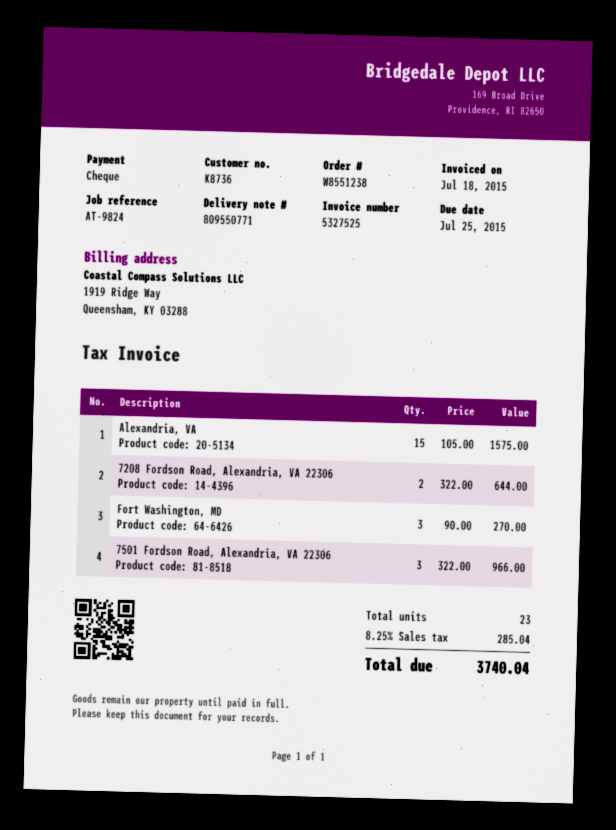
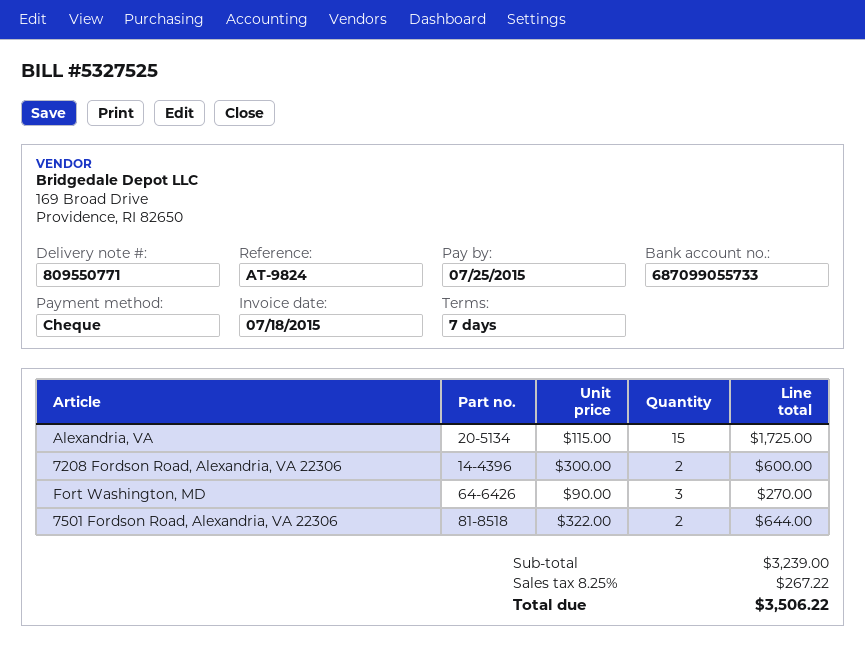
Alexandria, VA: 15 x 105.00 = 1575.00 -> 15 x 115.00 = 1725.00
7208 Fordson Road, Alexandria, VA 22306: 2 x 322.00 = 644.00 -> 2 x 300.00 = 600.00
7501 Fordson Road, Alexandria, VA 22306: 3 x 322.00 = 966.00 -> 2 x 322.00 = 644.00
tax: 8.25% = 285.04 -> 8.25% = 267.22
total: 3740.04 -> 3506.22

